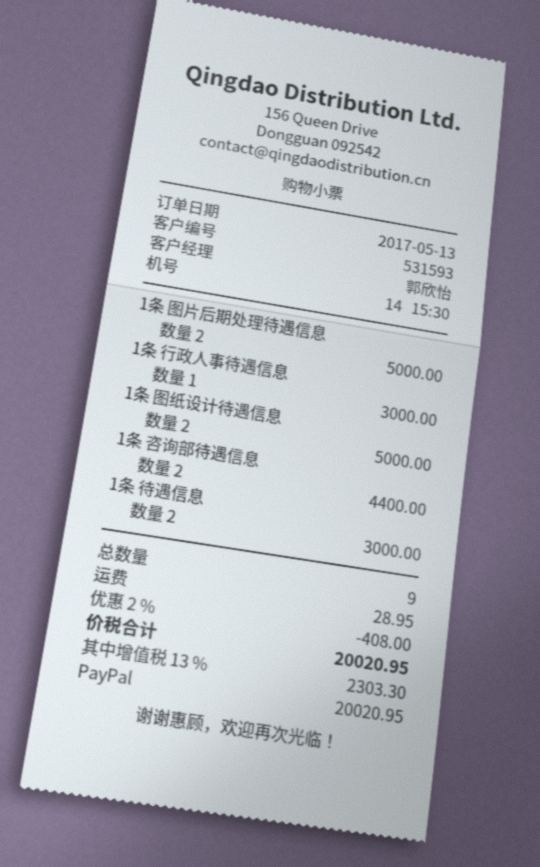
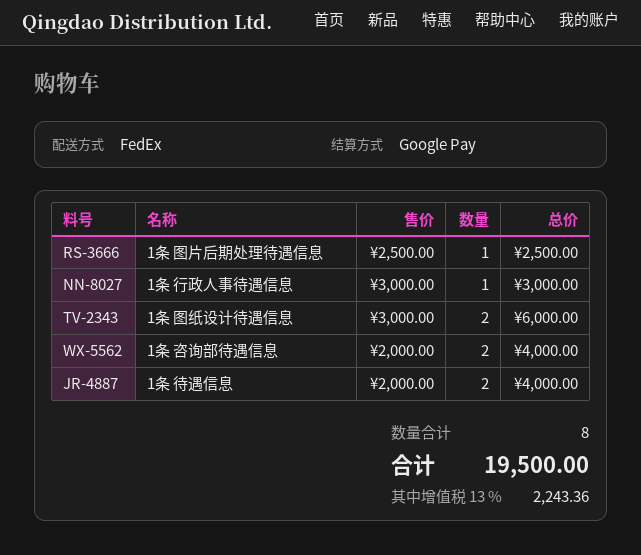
payment method: PayPal -> Google Pay
1条 图片后期处理待遇信息: 2 for 5000.00 -> 1 for 2500.00
1条 图纸设计待遇信息: 2 for 5000.00 -> 2 for 6000.00
1条 咨询部待遇信息: 2 for 4400.00 -> 2 for 4000.00
1条 待遇信息: 2 for 3000.00 -> 2 for 4000.00
total quantity: 9 -> 8
discount: 2% = 408.00 -> none
shipping: 28.95 -> none
tax: 13% = 2303.30 -> 13% = 2243.36
total: 20020.95 -> 19500.00

